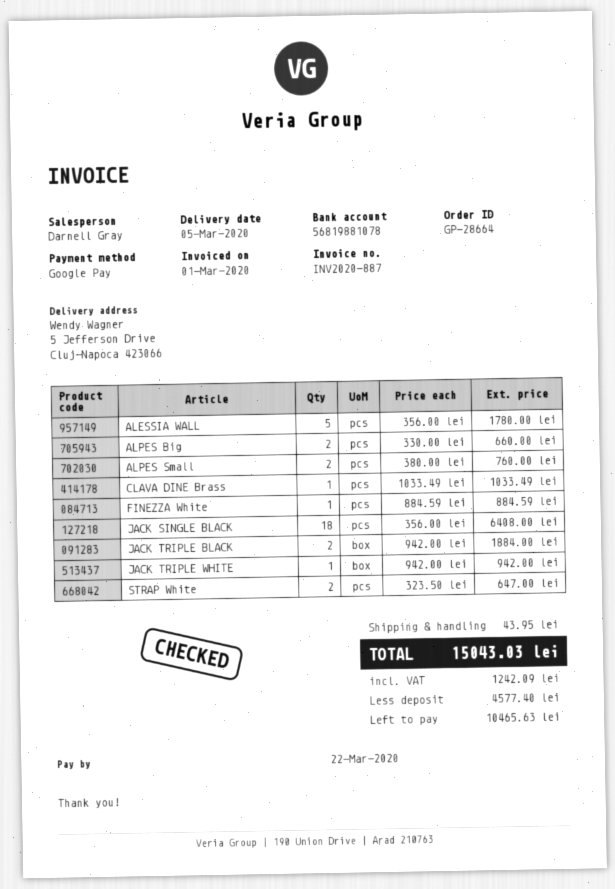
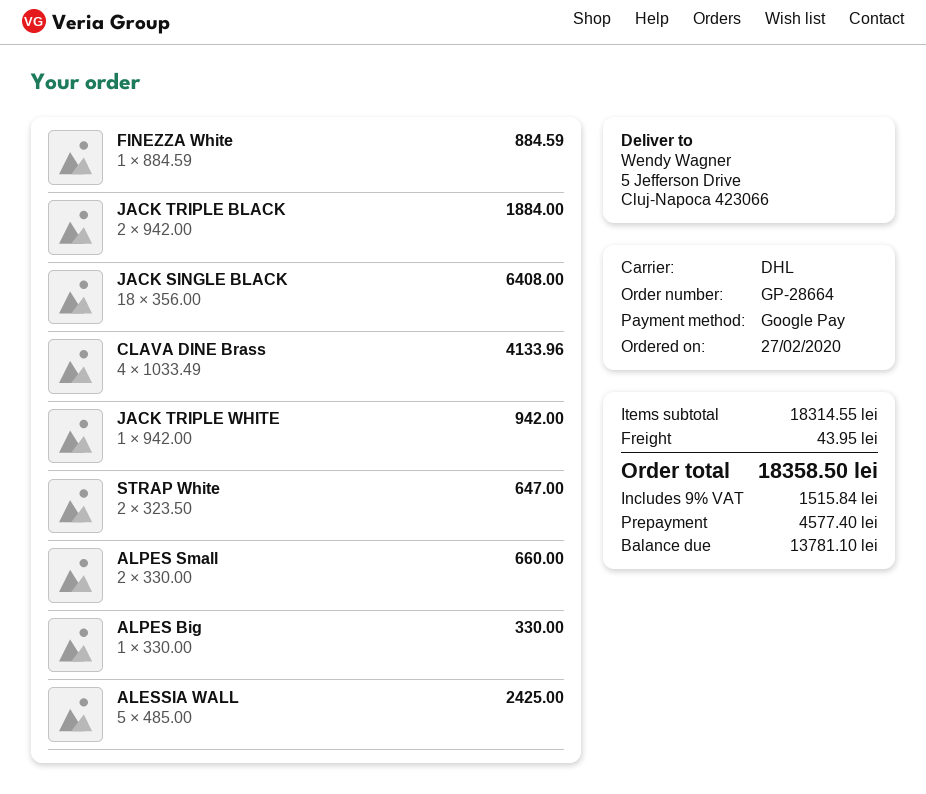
ALESSIA WALL: 5 x 356.00 = 1780.00 -> 5 x 485.00 = 2425.00
ALPES Big: 2 x 330.00 = 660.00 -> 1 x 330.00 = 330.00
ALPES Small: 2 x 380.00 = 760.00 -> 2 x 330.00 = 660.00
CLAVA DINE Brass: 1 x 1033.49 = 1033.49 -> 4 x 1033.49 = 4133.96
tax: 1242.09 -> 1515.84
total: 15043.03 -> 18358.50
balance: 10465.63 -> 13781.10

